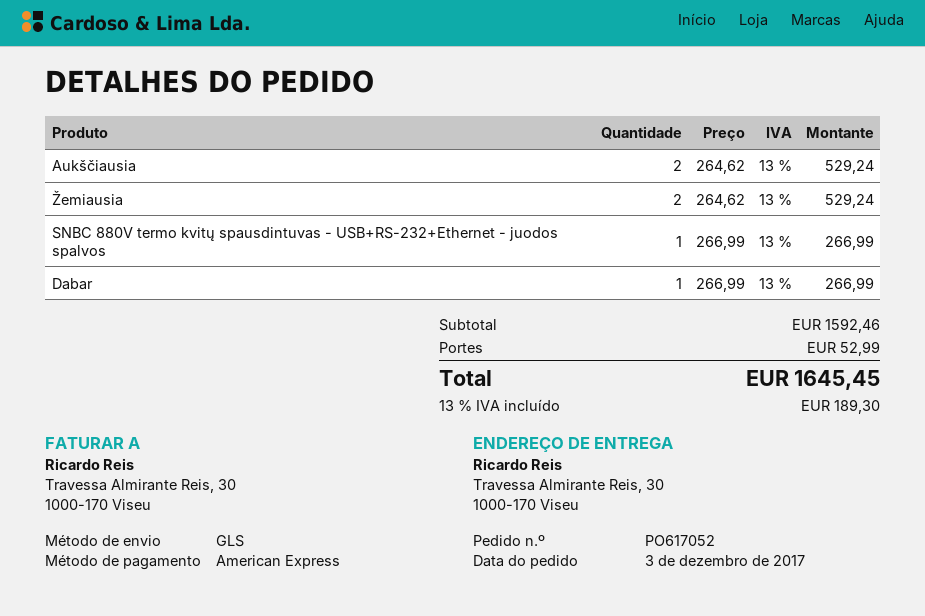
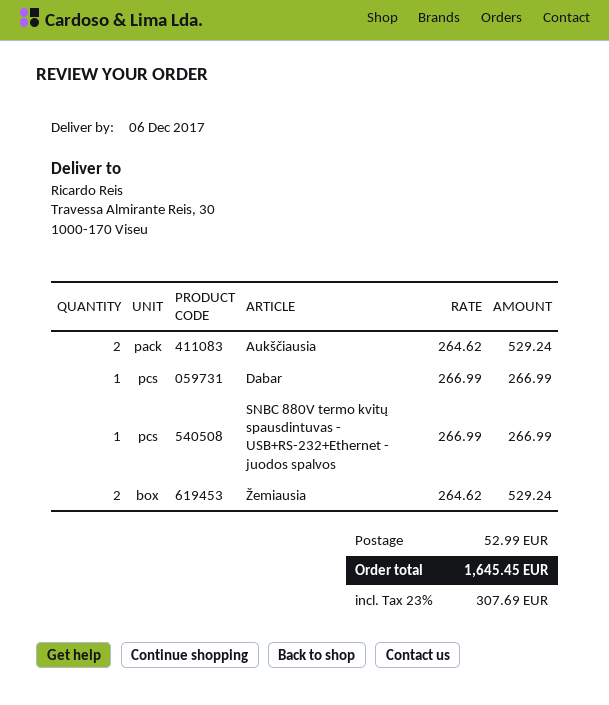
tax: 13% = 189.30 -> 23% = 307.69

